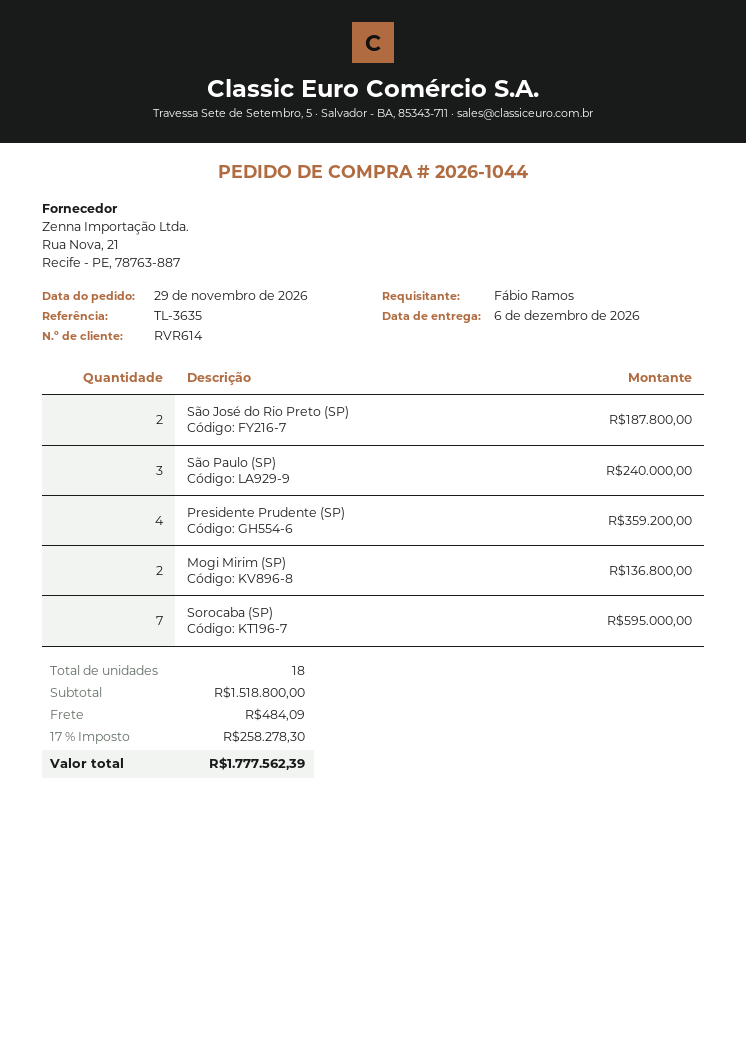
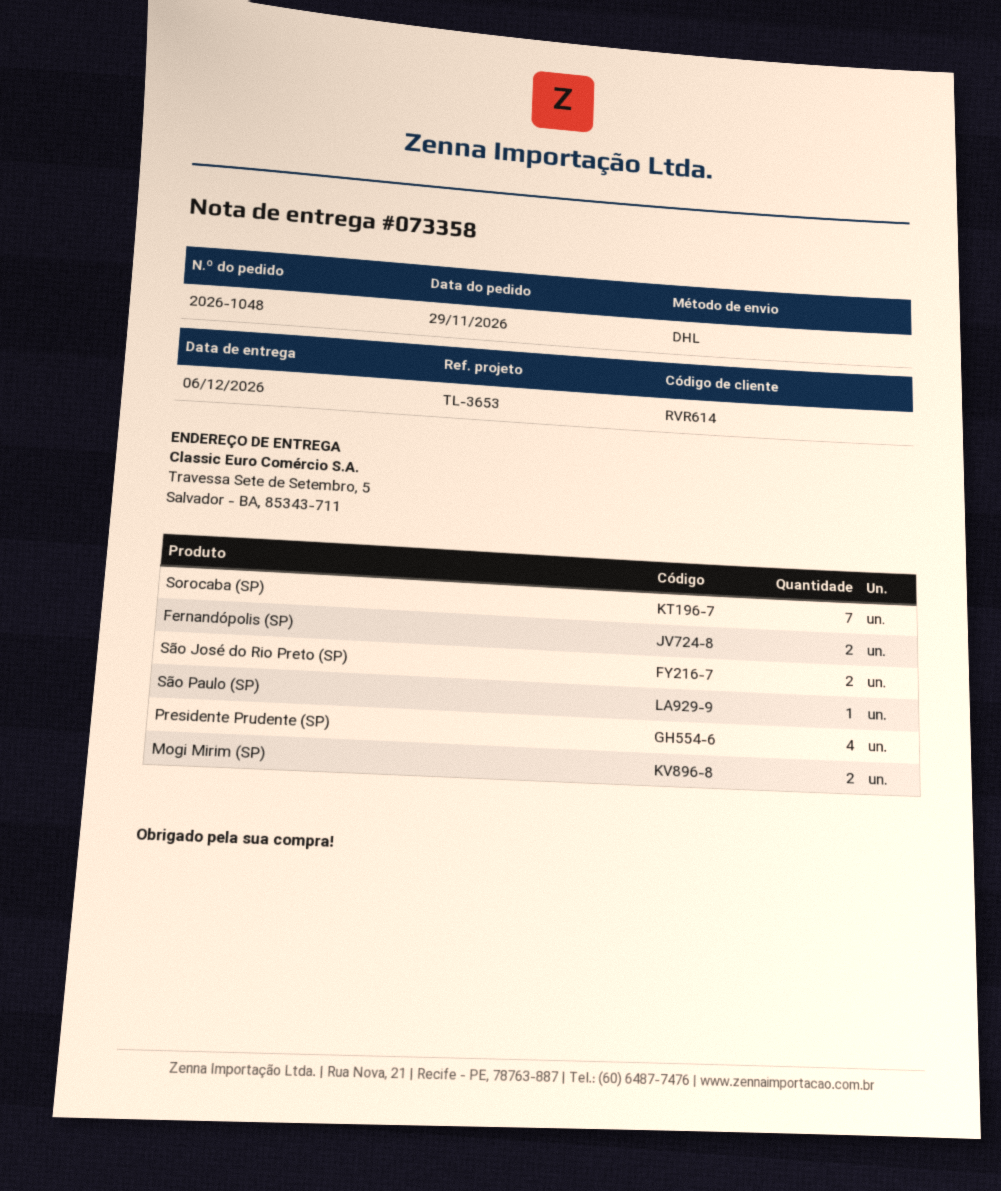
order number: 2026-1044 -> 2026-1048
reference: TL-3635 -> TL-3653
São Paulo (SP): 3 -> 1
Fernandópolis (SP): none -> 2

